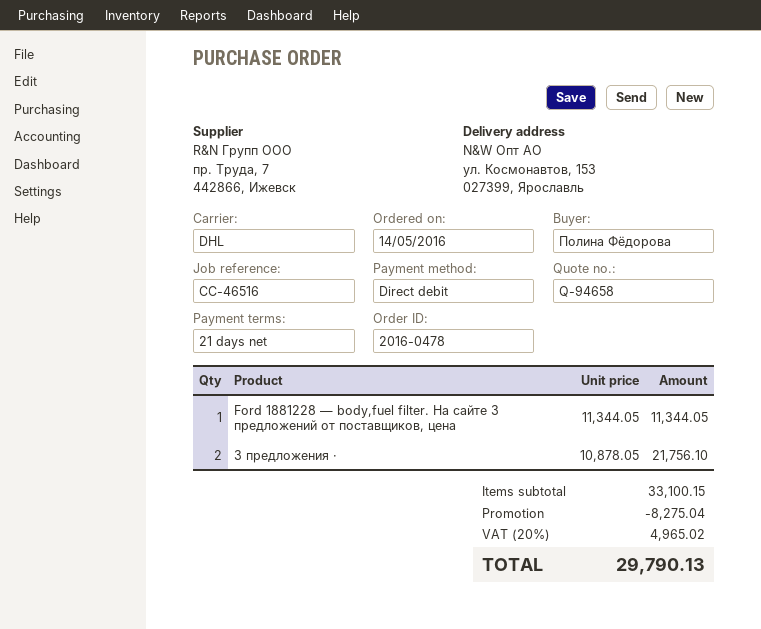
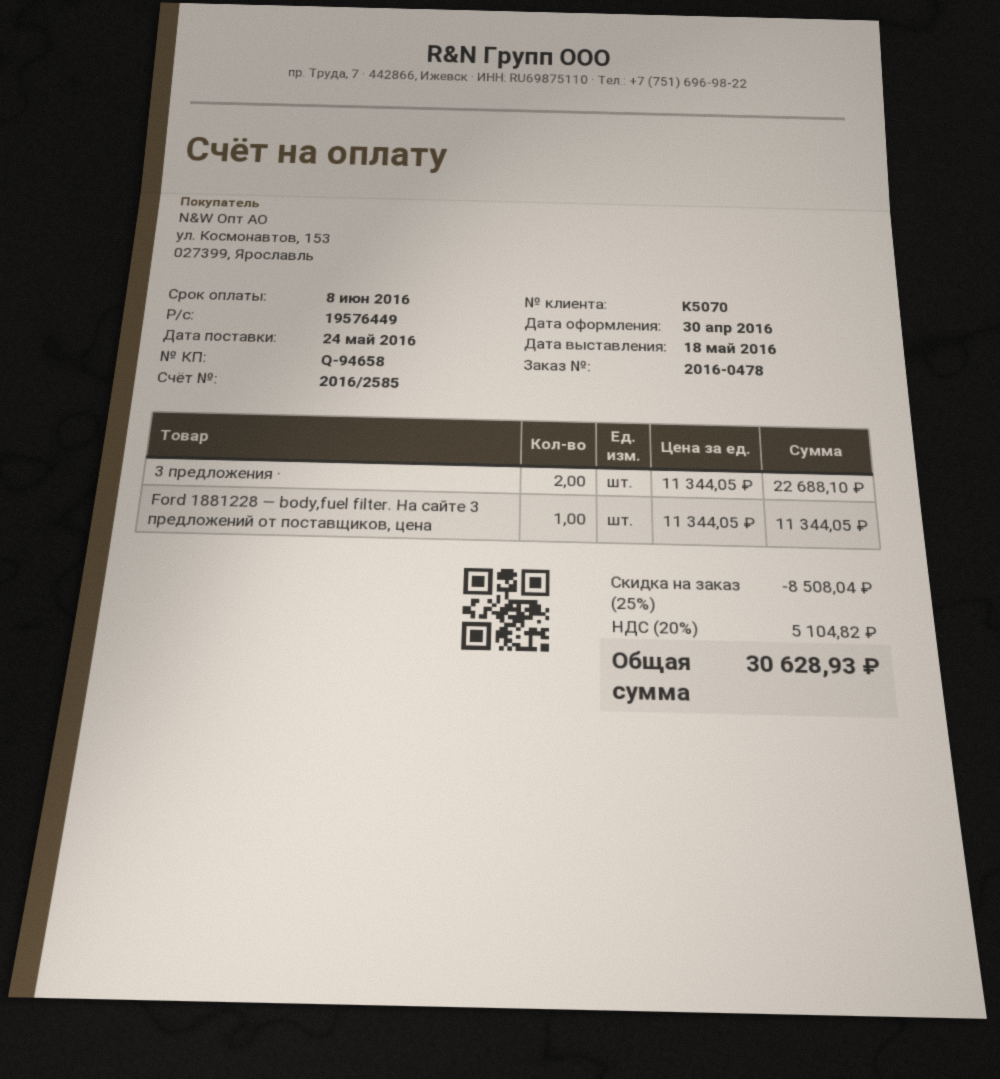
order date: 2016-05-14 -> 2016-04-30
3 предложения ·: 2 x 10878.05 = 21756.10 -> 2 x 11344.05 = 22688.10
discount: 8275.04 -> 8508.04
tax: 20% = 4965.02 -> 20% = 5104.82
total: 29790.13 -> 30628.93

